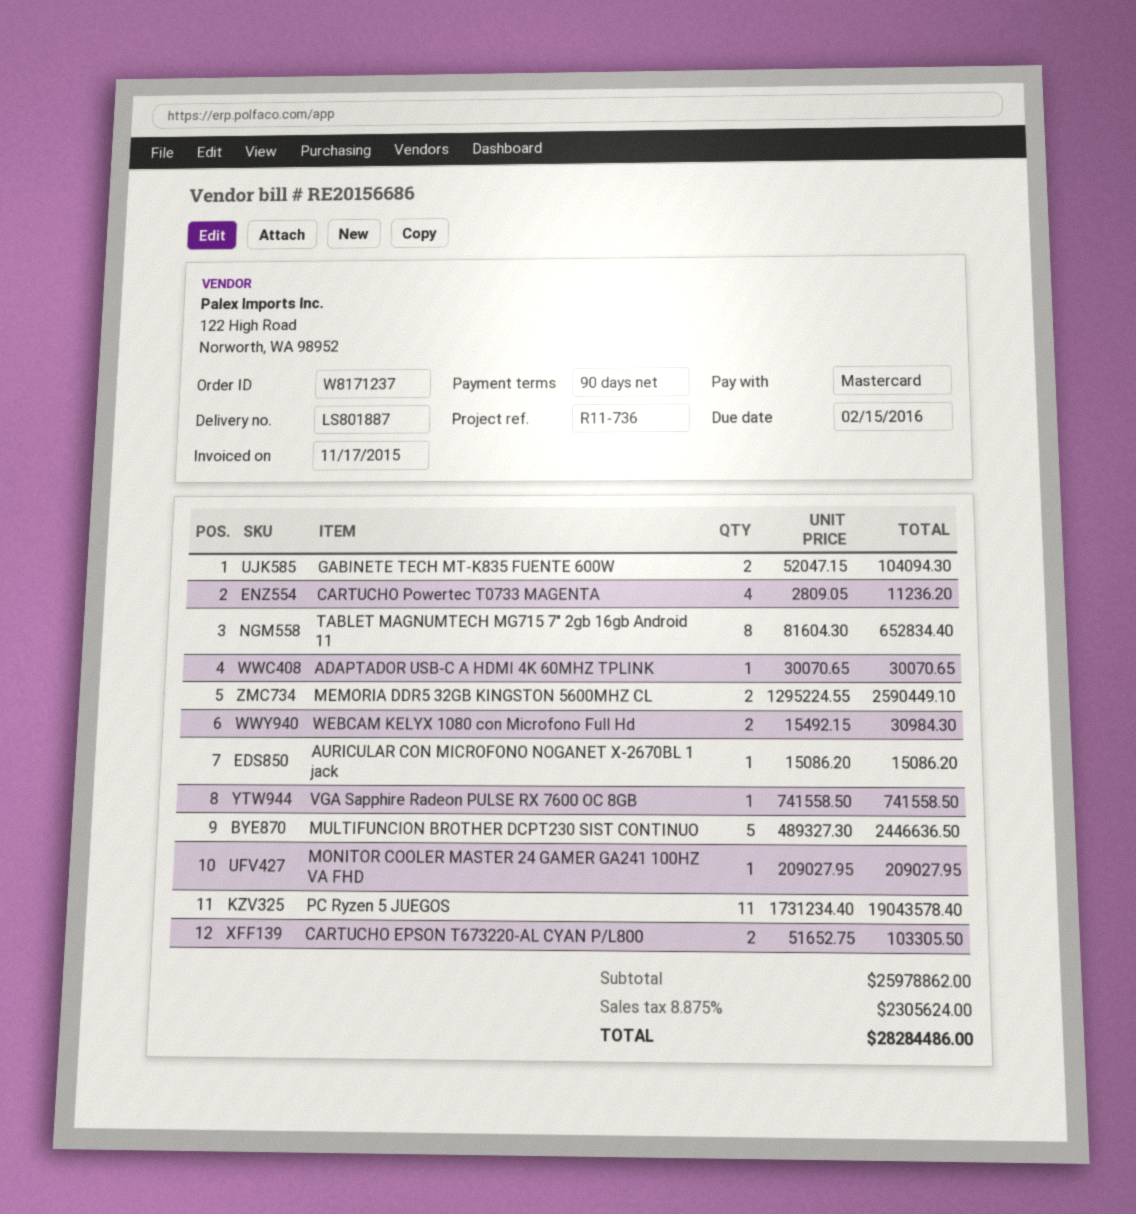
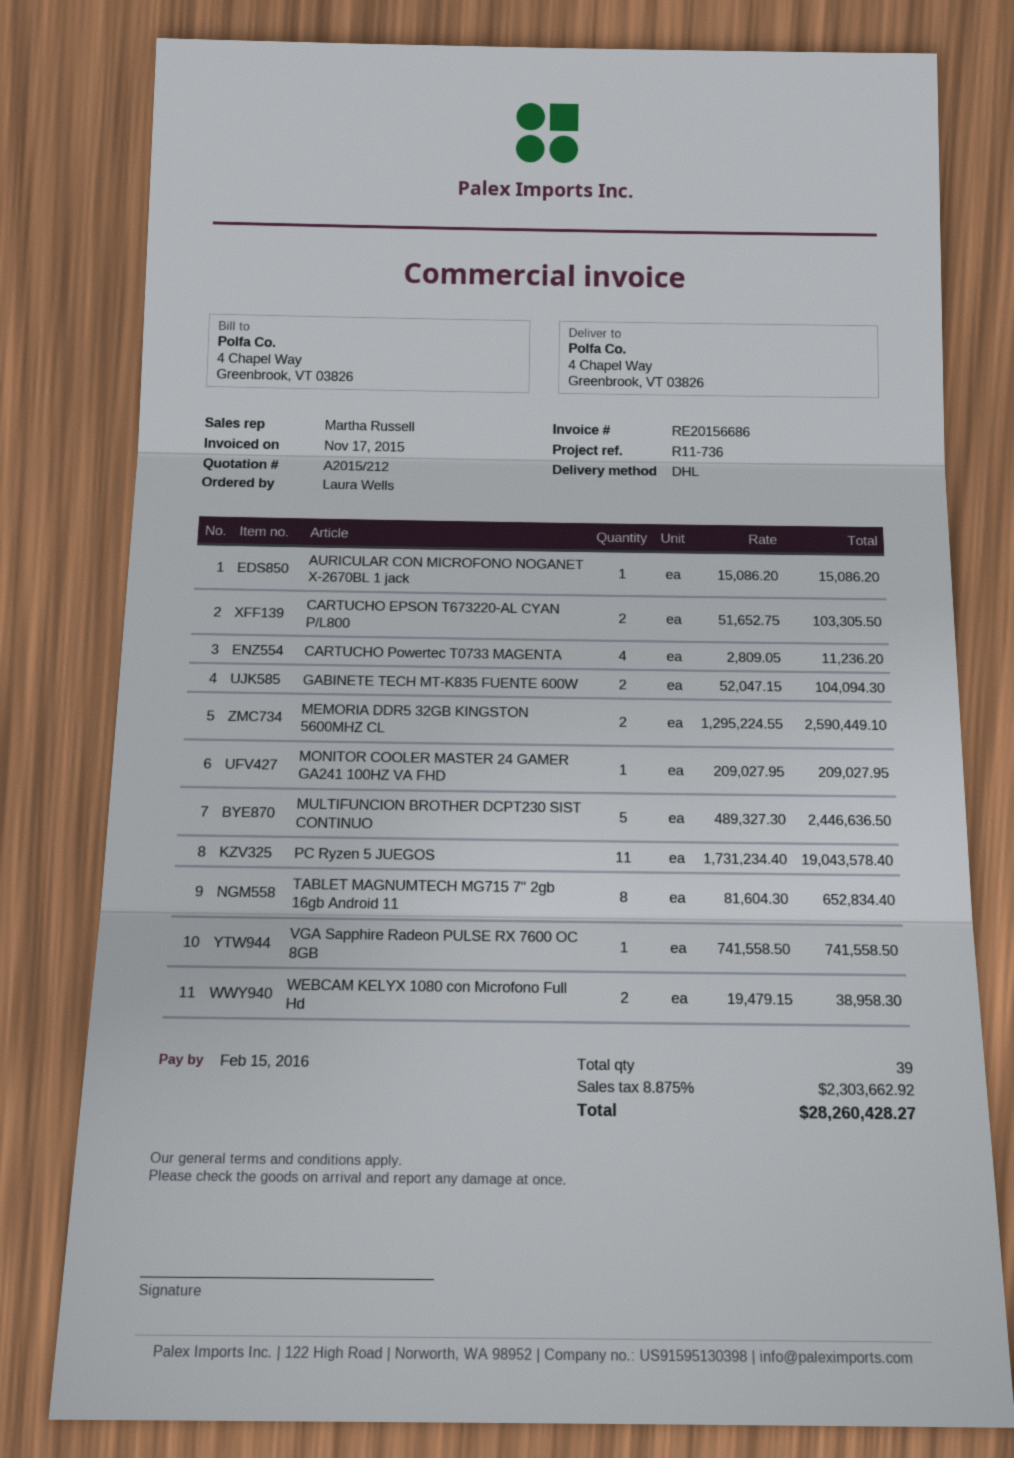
ADAPTADOR USB-C A HDMI 4K 60MHZ TPLINK: 1 x 30070.65 = 30070.65 -> none
WEBCAM KELYX 1080 con Microfono Full Hd: 2 x 15492.15 = 30984.30 -> 2 x 19479.15 = 38958.30
tax: 8.875% = 2305624.00 -> 8.875% = 2303662.92
total: 28284486.00 -> 28260428.27

